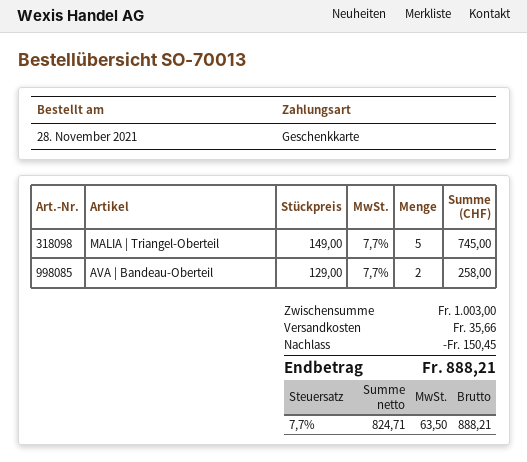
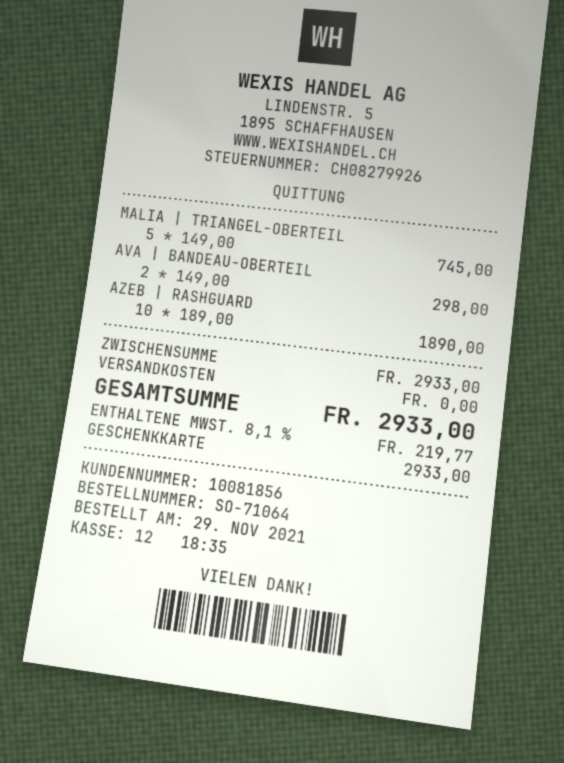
order number: SO-70013 -> SO-71064
order date: 2021-11-28 -> 2021-11-29
AVA | Bandeau-Oberteil: 2 x 129.00 = 258.00 -> 2 x 149.00 = 298.00
AZEB | RASHGUARD: none -> 10 x 189.00 = 1890.00
subtotal: 1003.00 -> 2933.00
discount: 150.45 -> none
shipping: 35.66 -> 0.00
tax: 7.7% = 63.50 -> 8.1% = 219.77
total: 888.21 -> 2933.00

